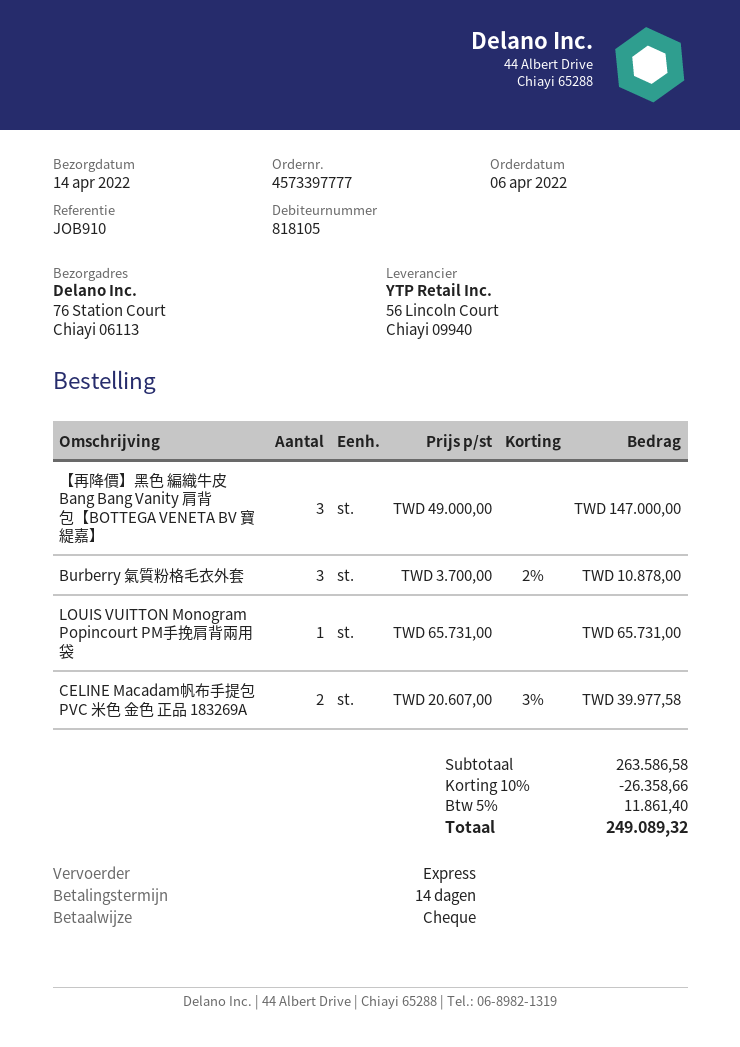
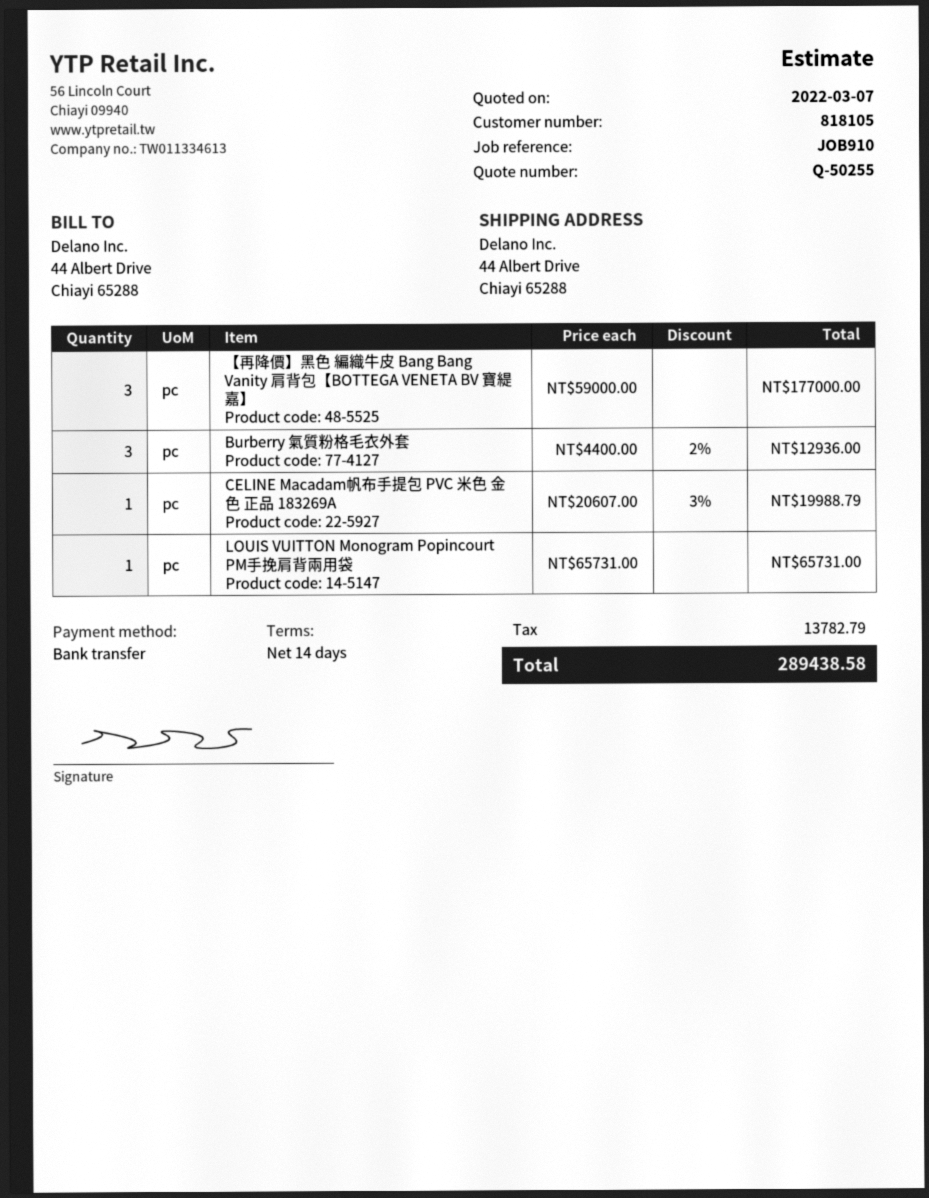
payment method: cheque -> bank transfer
ship to: 76 Station Court, Chiayi 06113 -> 44 Albert Drive, Chiayi 65288
【再降價】黑色 編織牛皮 Bang Bang Vanity 肩背包【BOTTEGA VENETA BV 寶緹嘉】: 3 x 49000.00 = 147000.00 -> 3 x 59000.00 = 177000.00
Burberry 氣質粉格毛衣外套: 3 x 3700.00 - 2% = 10878.00 -> 3 x 4400.00 - 2% = 12936.00
CELINE Macadam帆布手提包 PVC 米色 金色 正品 183269A: 2 x 20607.00 - 3% = 39977.58 -> 1 x 20607.00 - 3% = 19988.79
discount: 10% = 26358.66 -> none
tax: 11861.40 -> 13782.79
total: 249089.32 -> 289438.58

